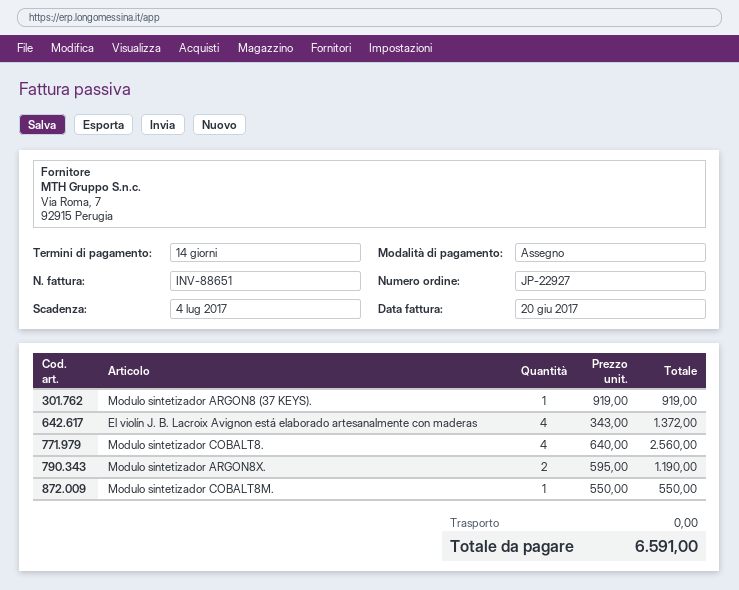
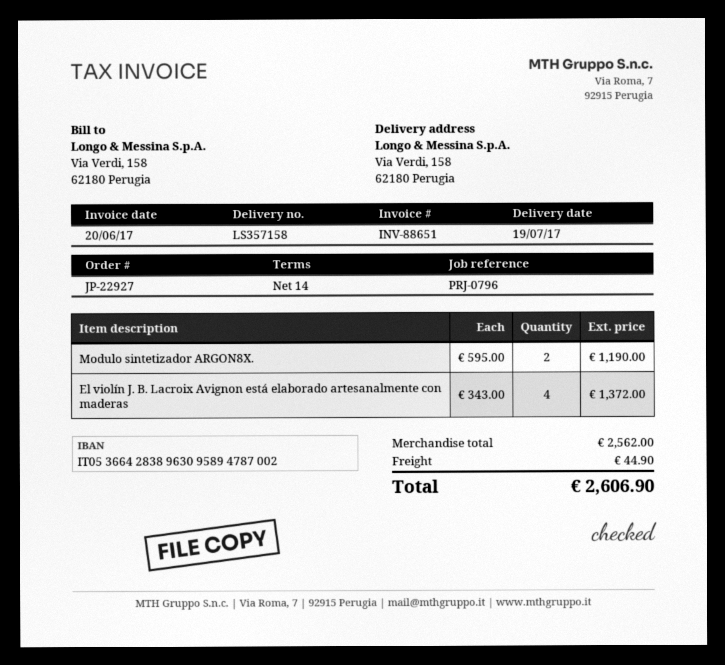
Modulo sintetizador ARGON8 (37 KEYS).: 1 x 919.00 = 919.00 -> none
Modulo sintetizador COBALT8.: 4 x 640.00 = 2560.00 -> none
Modulo sintetizador COBALT8M.: 1 x 550.00 = 550.00 -> none
shipping: 0.00 -> 44.90
total: 6591.00 -> 2606.90

